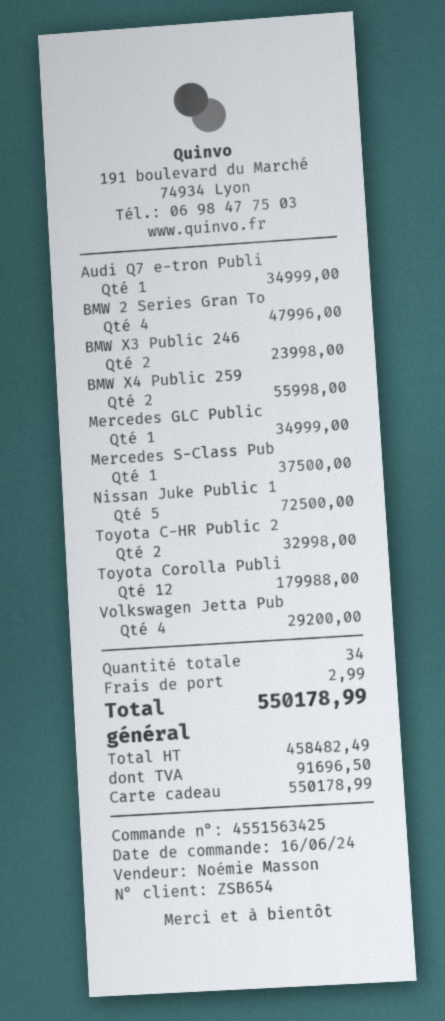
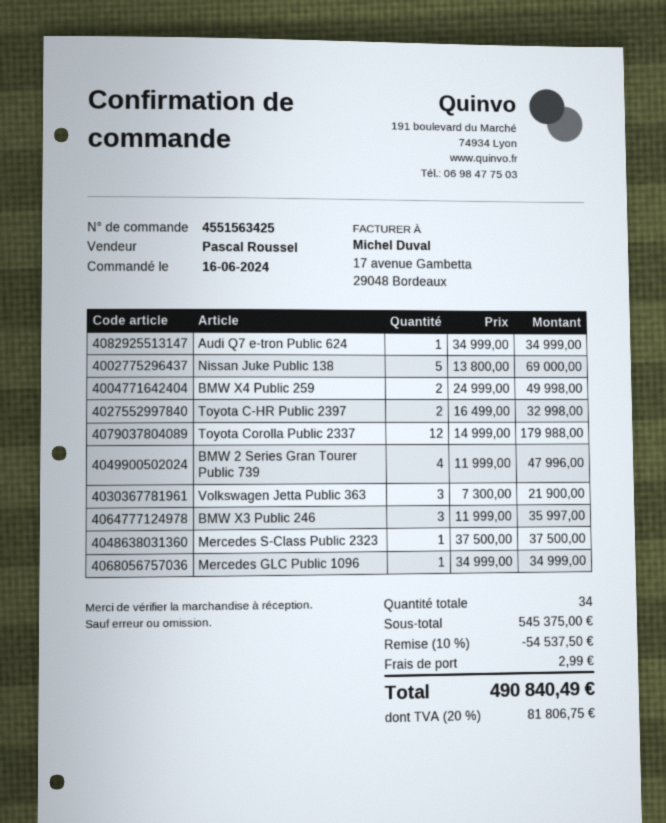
sales rep: Noémie Masson -> Pascal Roussel
BMW X3 Public 246: 2 for 23998.00 -> 3 for 35997.00
BMW X4 Public 259: 2 for 55998.00 -> 2 for 49998.00
Nissan Juke Public 1: 5 for 72500.00 -> 5 for 69000.00
Volkswagen Jetta Pub: 4 for 29200.00 -> 3 for 21900.00
discount: none -> 10% = 54537.50
tax: 91696.50 -> 81806.75
total: 550178.99 -> 490840.49

